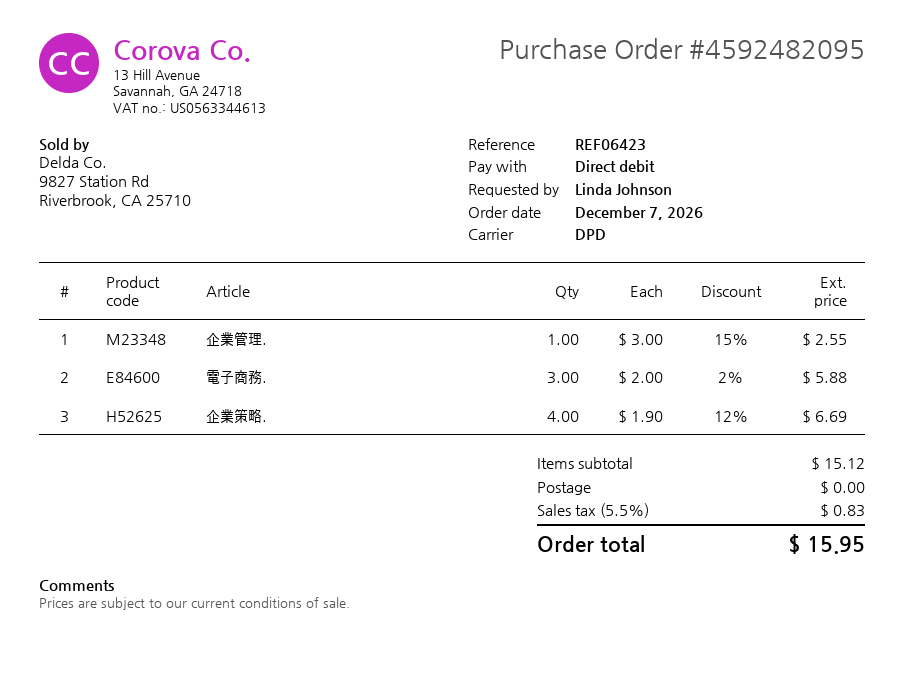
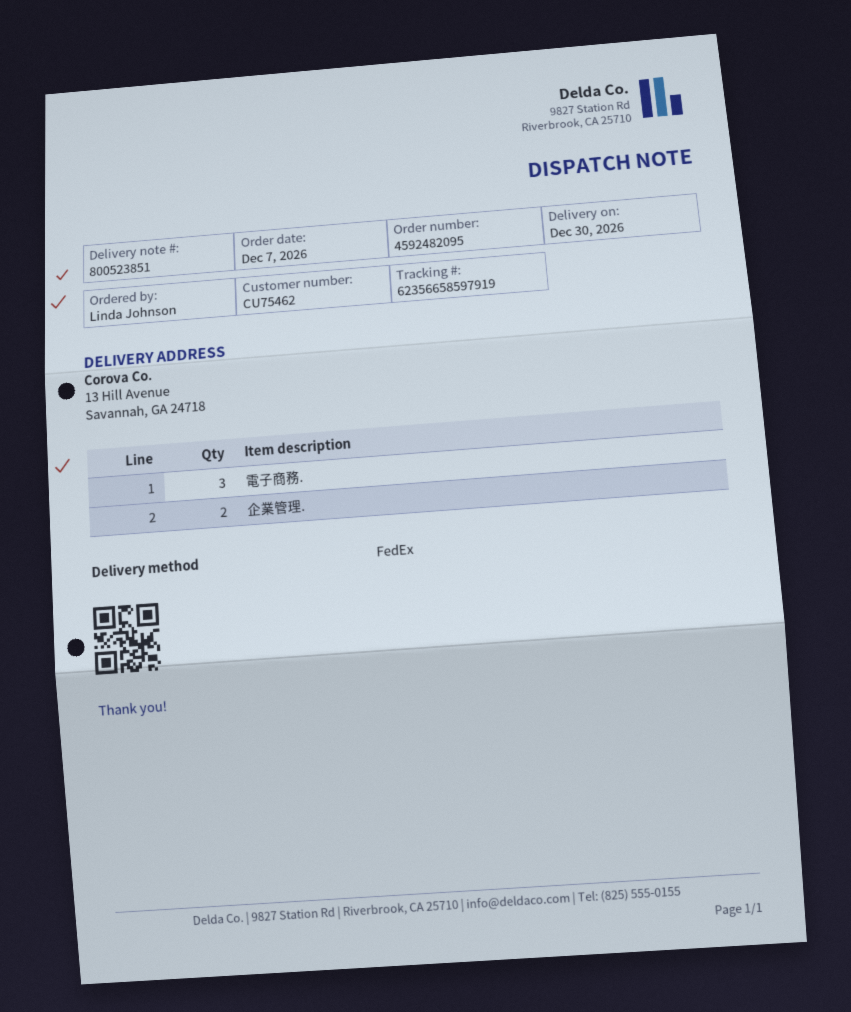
shipping method: DPD -> FedEx
企業管理.: 1 -> 2
企業策略.: 4 -> none

